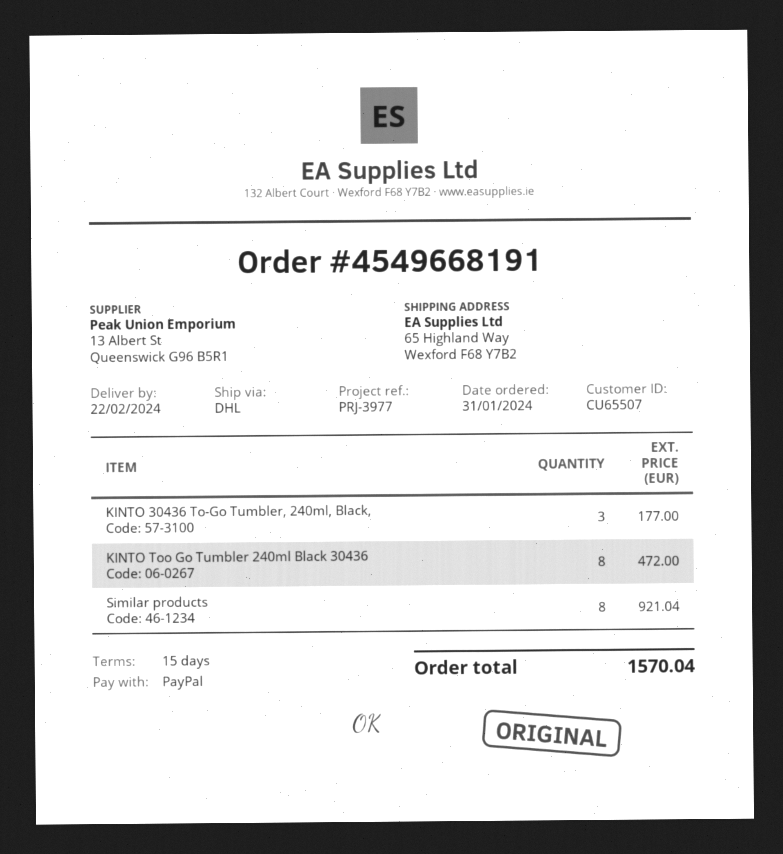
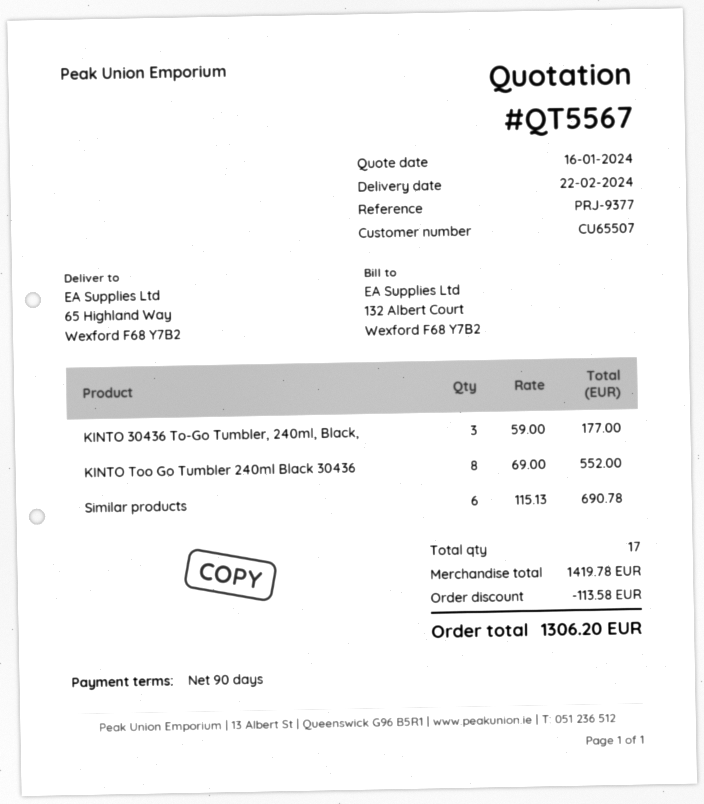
payment terms: 15 days -> 90 days
reference: PRJ-3977 -> PRJ-9377
KINTO Too Go Tumbler 240ml Black 30436: 8 for 472.00 -> 8 for 552.00
Similar products: 8 for 921.04 -> 6 for 690.78
discount: none -> 113.58
total: 1570.04 -> 1306.20

